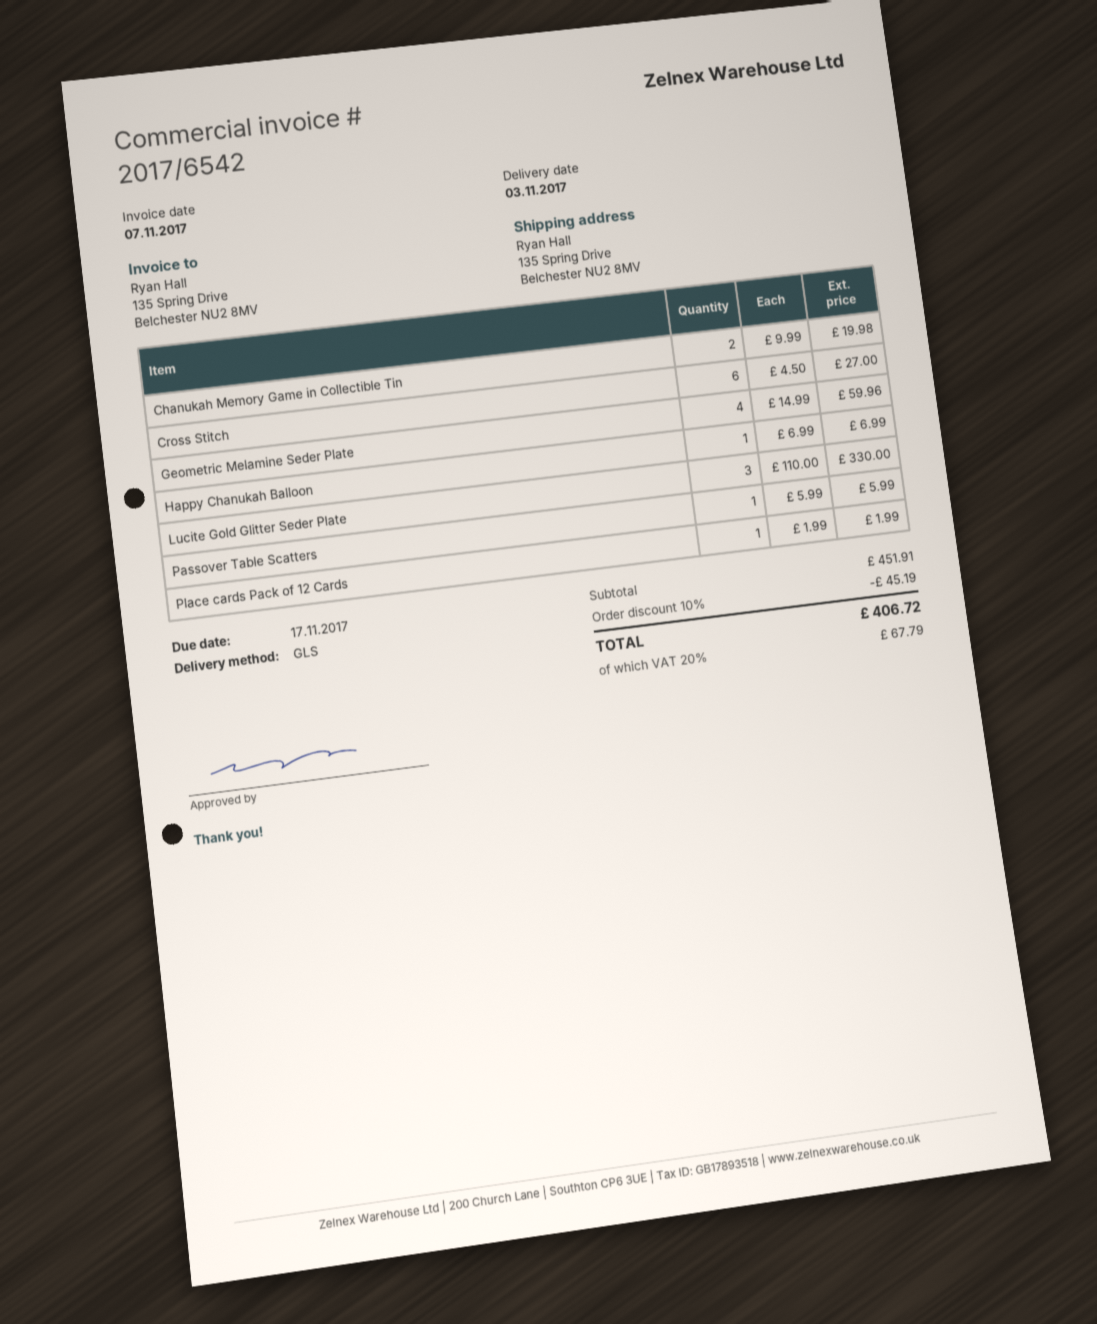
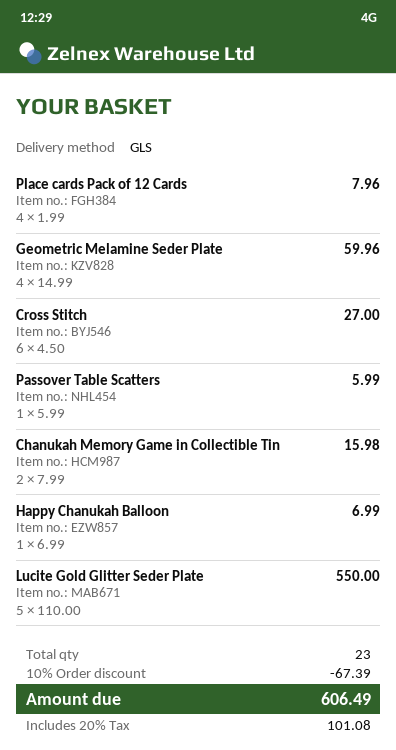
Chanukah Memory Game in Collectible Tin: 2 x 9.99 = 19.98 -> 2 x 7.99 = 15.98
Lucite Gold Glitter Seder Plate: 3 x 110.00 = 330.00 -> 5 x 110.00 = 550.00
Place cards Pack of 12 Cards: 1 x 1.99 = 1.99 -> 4 x 1.99 = 7.96
discount: 10% = 45.19 -> 10% = 67.39
tax: 20% = 67.79 -> 20% = 101.08
total: 406.72 -> 606.49

